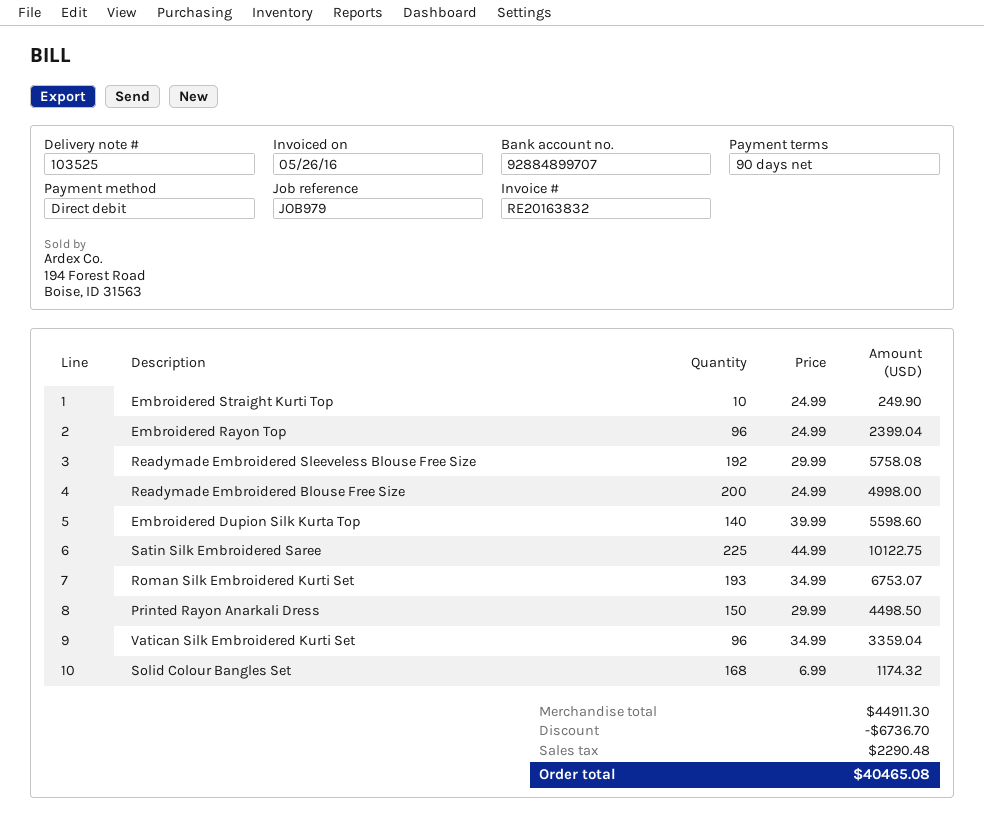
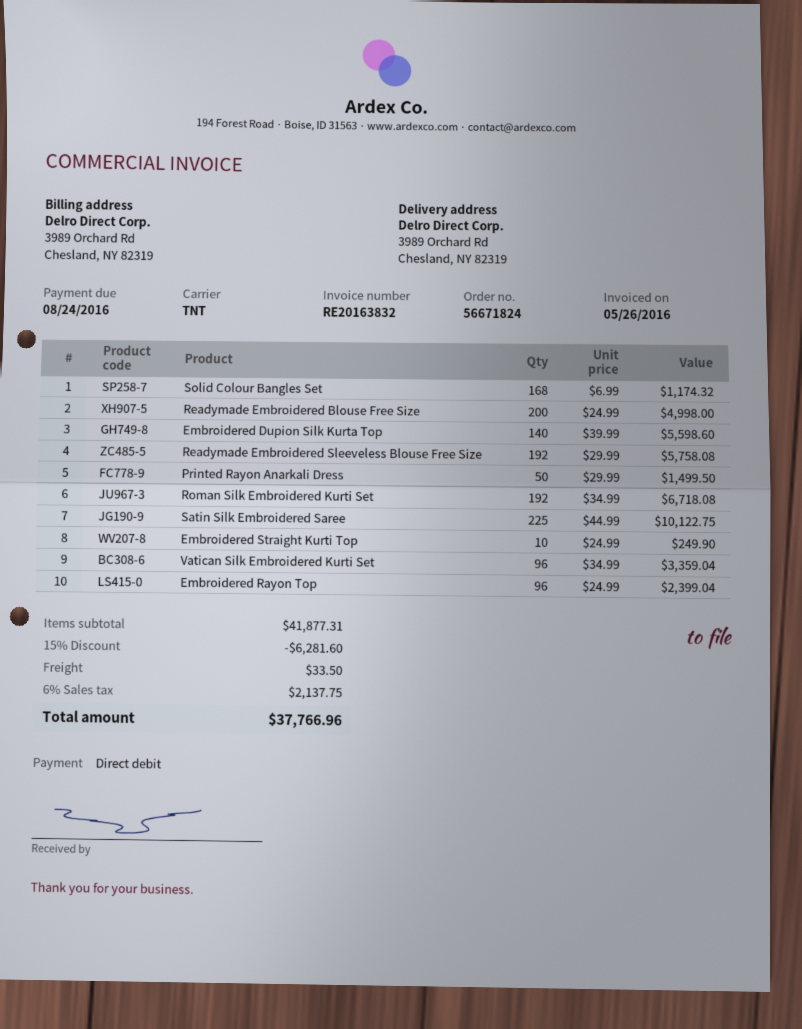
Roman Silk Embroidered Kurti Set: 193 x 34.99 = 6753.07 -> 192 x 34.99 = 6718.08
Printed Rayon Anarkali Dress: 150 x 29.99 = 4498.50 -> 50 x 29.99 = 1499.50
subtotal: 44911.30 -> 41877.31
discount: 6736.70 -> 6281.60
shipping: none -> 33.50
tax: 2290.48 -> 2137.75
total: 40465.08 -> 37766.96

